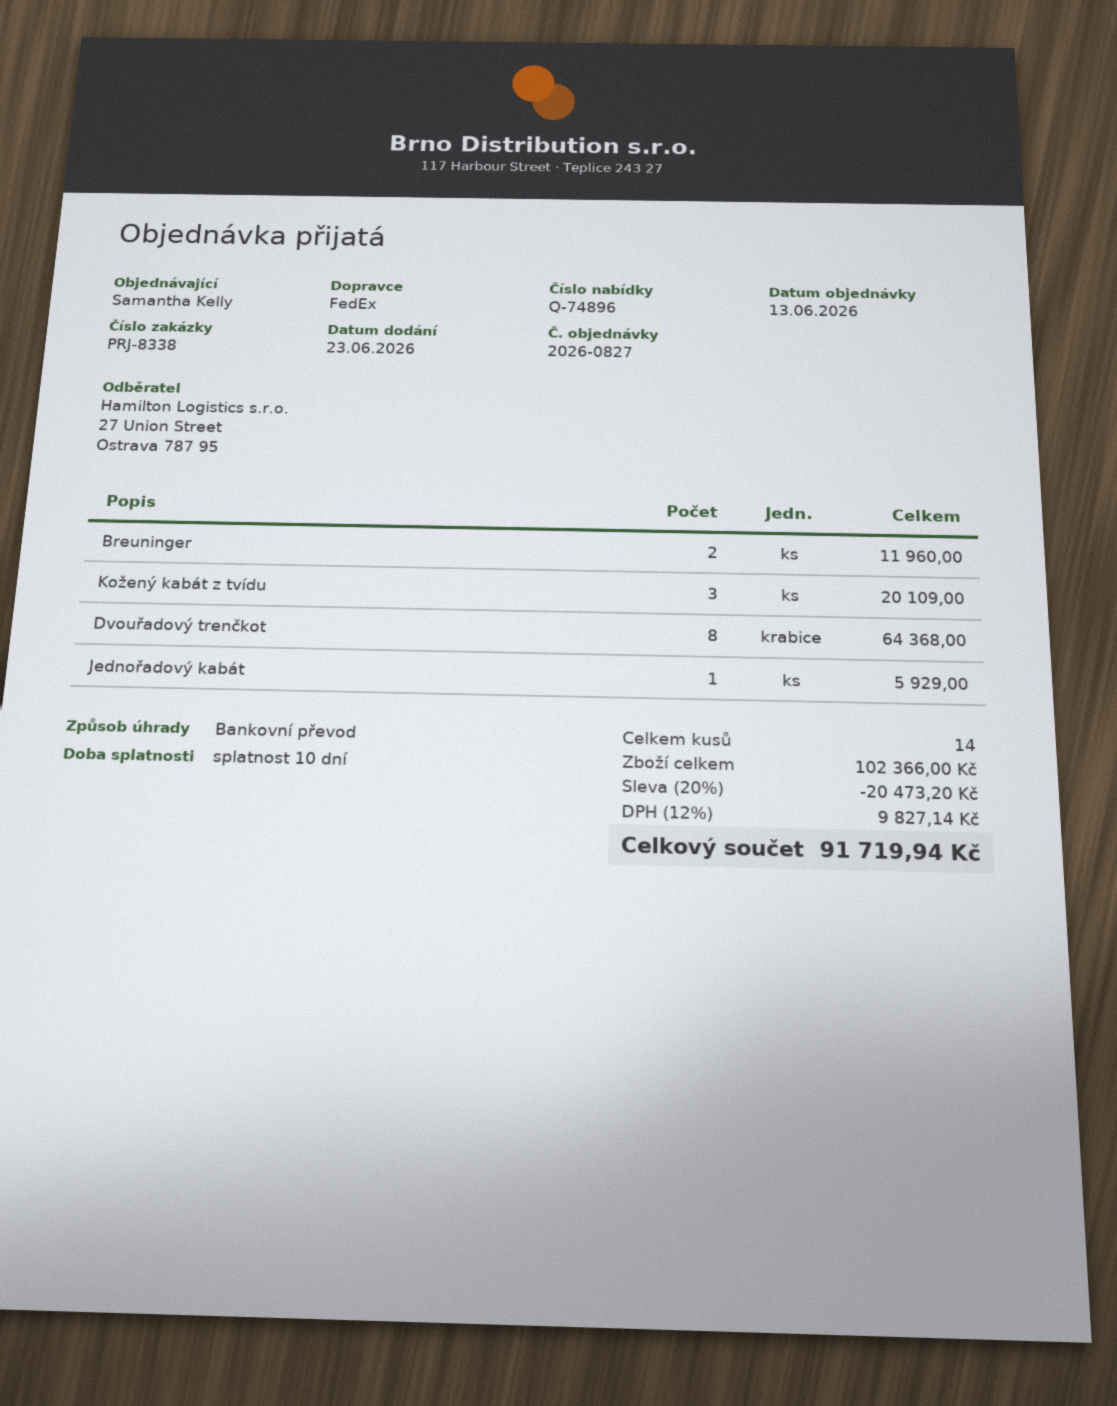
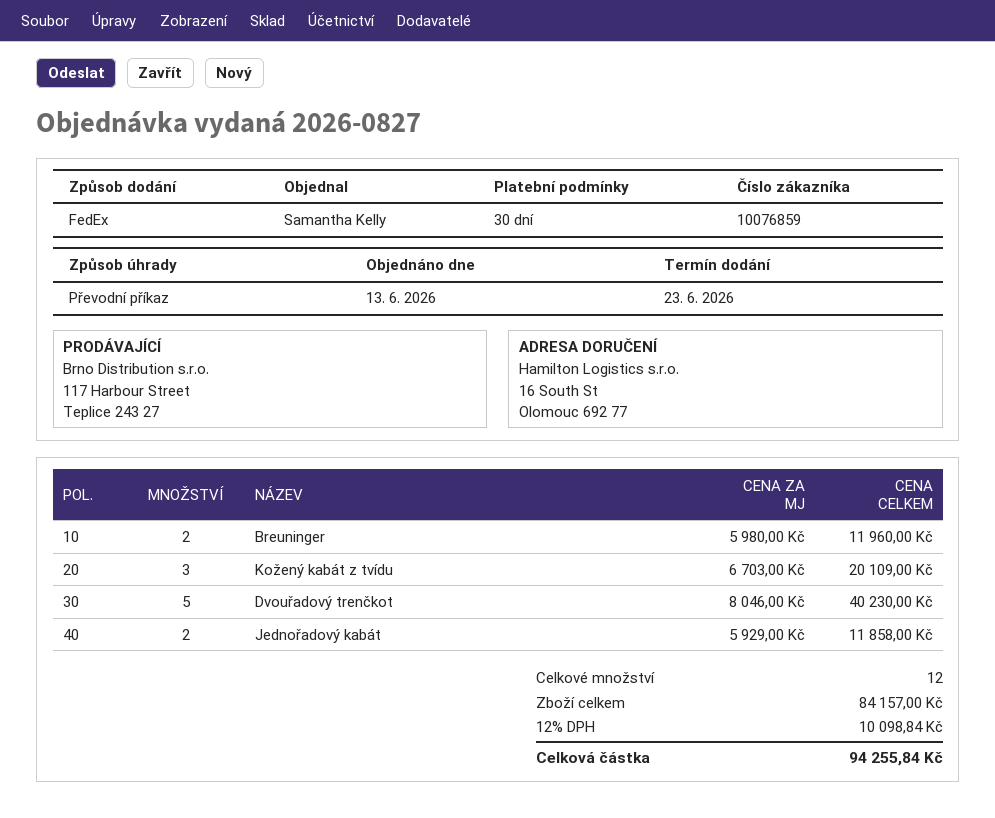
payment terms: 10 days -> 30 days
Dvouřadový trenčkot: 8 for 64368.00 -> 5 for 40230.00
Jednořadový kabát: 1 for 5929.00 -> 2 for 11858.00
total quantity: 14 -> 12
subtotal: 102366.00 -> 84157.00
discount: 20% = 20473.20 -> none
tax: 12% = 9827.14 -> 12% = 10098.84
total: 91719.94 -> 94255.84

